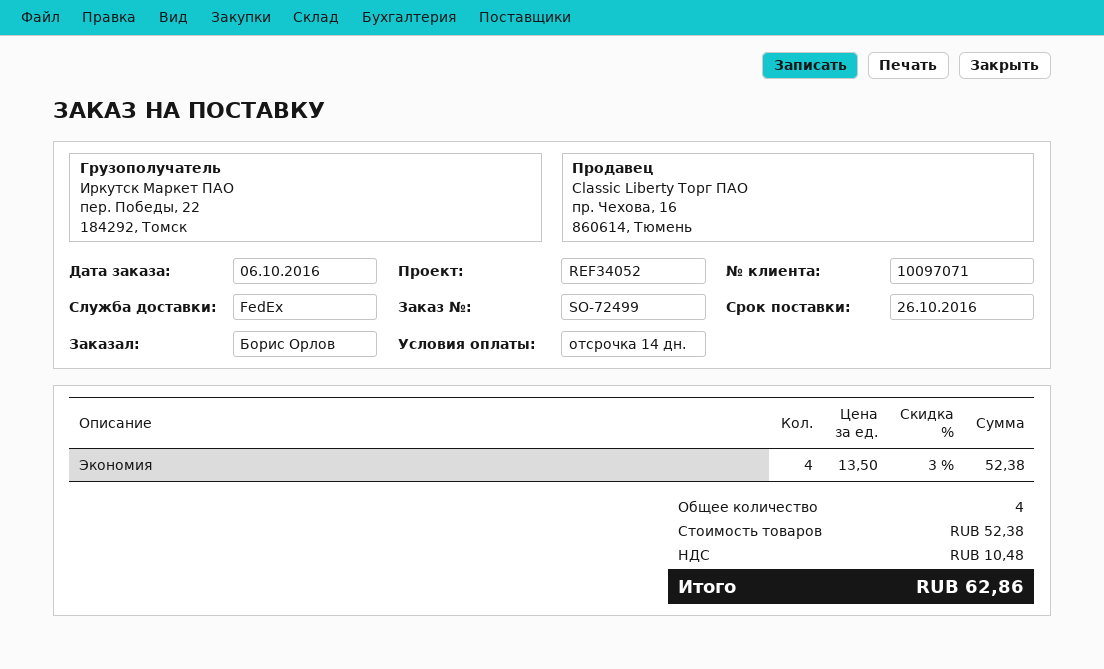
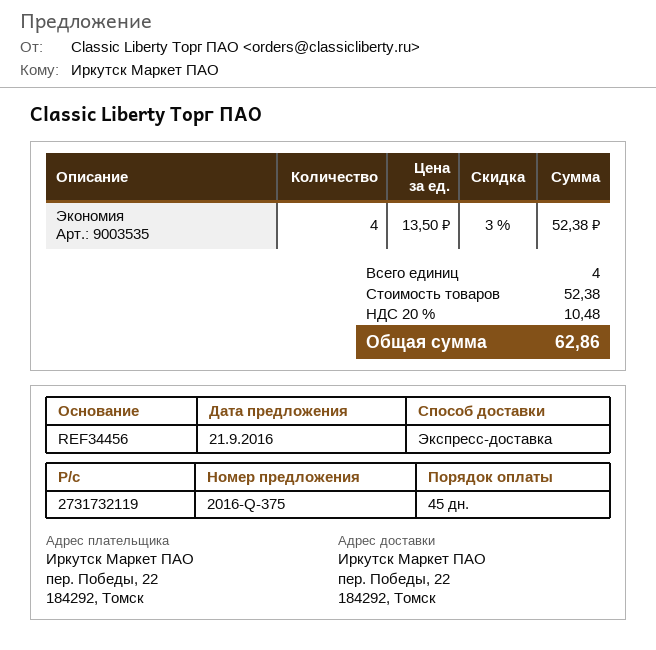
payment terms: 14 days -> 45 days
reference: REF34052 -> REF34456
shipping method: FedEx -> express

